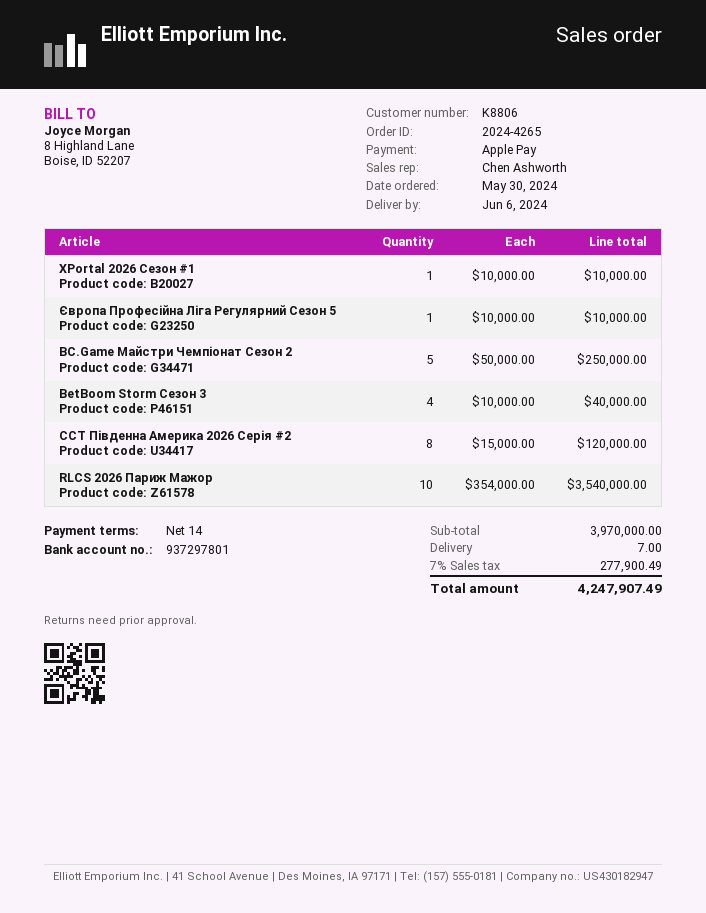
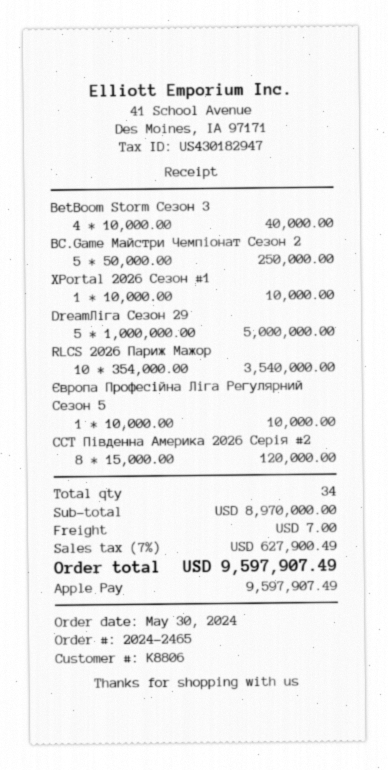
order number: 2024-4265 -> 2024-2465
DreamЛіга Сезон 29: none -> 5 x 1000000.00 = 5000000.00
subtotal: 3970000.00 -> 8970000.00
tax: 7% = 277900.49 -> 7% = 627900.49
total: 4247907.49 -> 9597907.49

